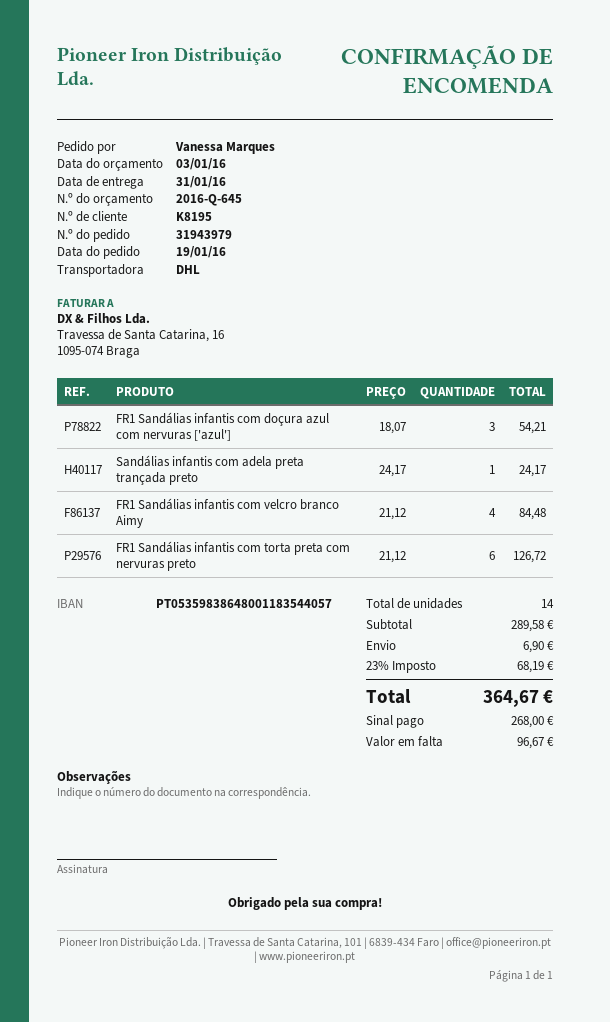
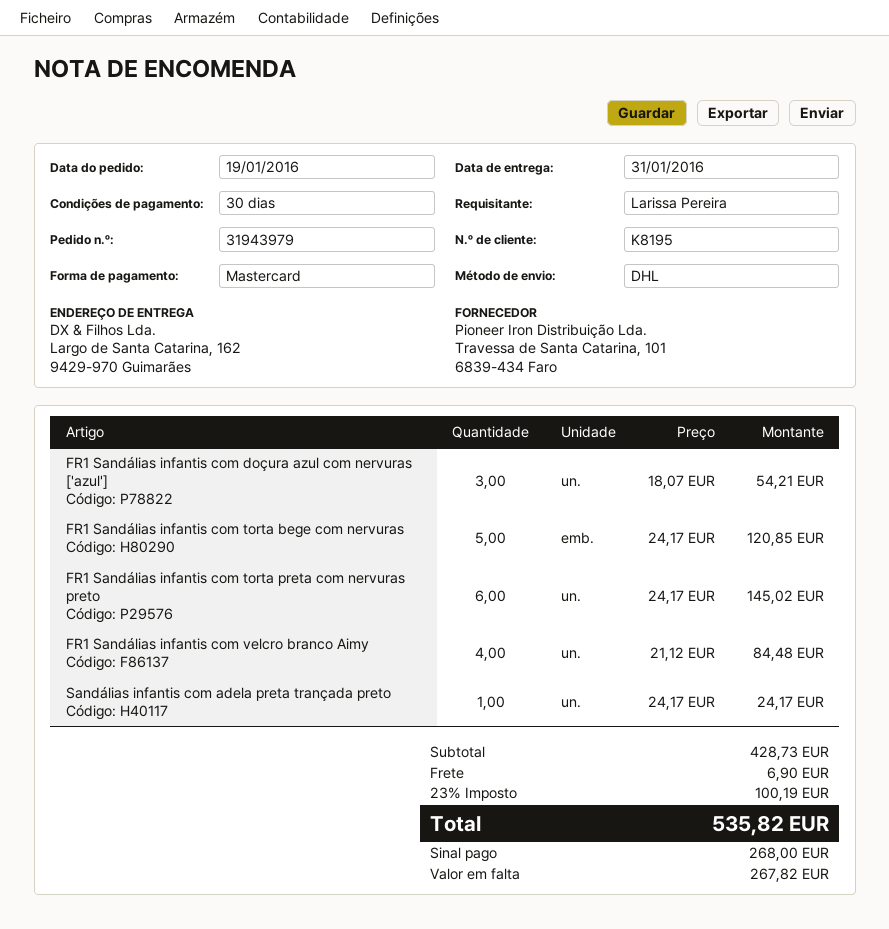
ordered by: Vanessa Marques -> Larissa Pereira
FR1 Sandálias infantis com torta preta com nervuras preto: 6 x 21.12 = 126.72 -> 6 x 24.17 = 145.02
FR1 Sandálias infantis com torta bege com nervuras: none -> 5 x 24.17 = 120.85
subtotal: 289.58 -> 428.73
tax: 23% = 68.19 -> 23% = 100.19
total: 364.67 -> 535.82
balance: 96.67 -> 267.82

